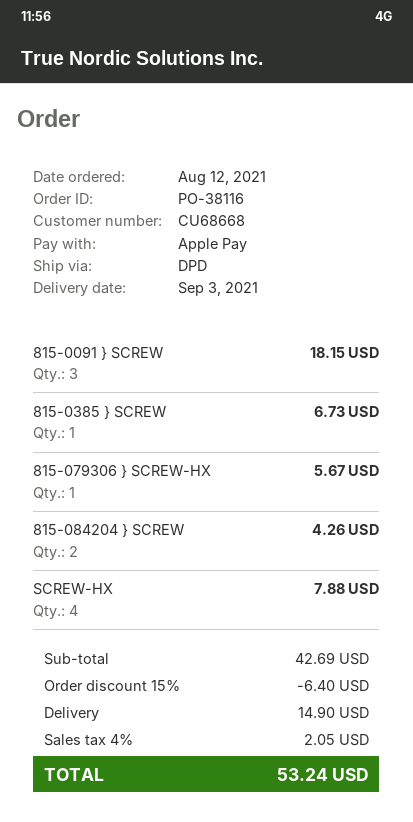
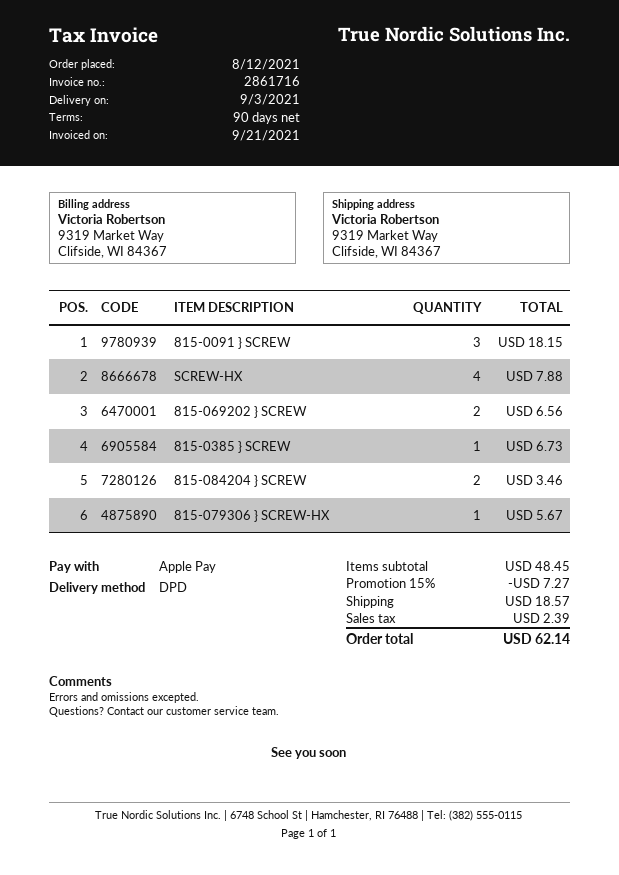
815-084204 } SCREW: 2 for 4.26 -> 2 for 3.46
815-069202 } SCREW: none -> 2 for 6.56
subtotal: 42.69 -> 48.45
discount: 15% = 6.40 -> 15% = 7.27
shipping: 14.90 -> 18.57
tax: 2.05 -> 2.39
total: 53.24 -> 62.14

